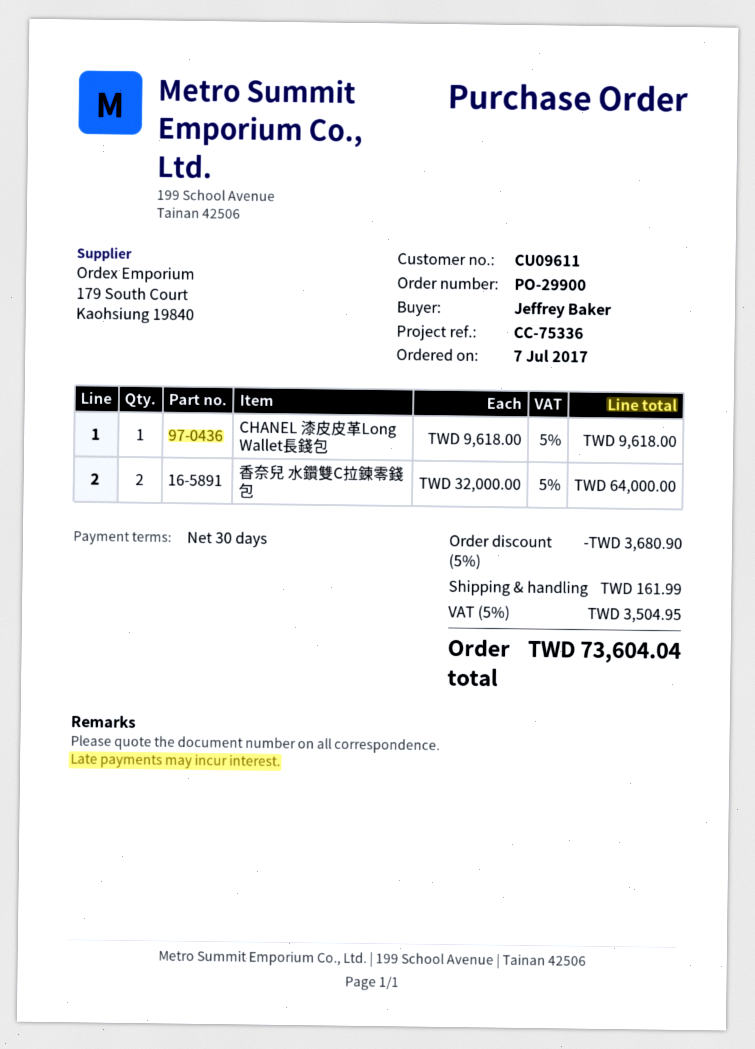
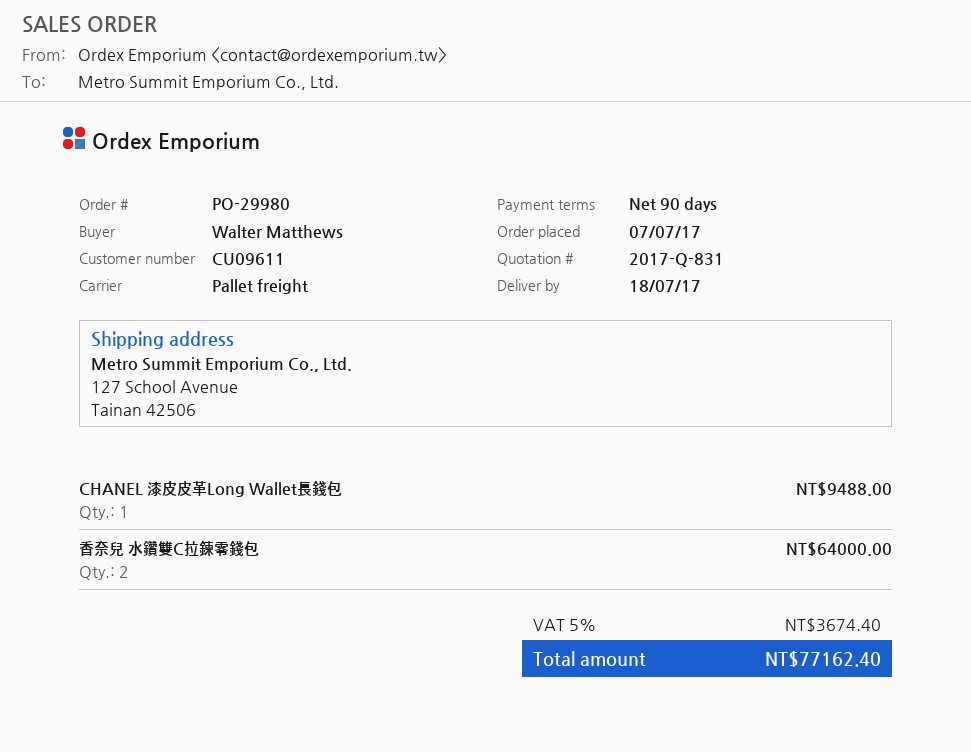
order number: PO-29900 -> PO-29980
payment terms: 30 days -> 90 days
ordered by: Jeffrey Baker -> Walter Matthews
CHANEL 漆皮皮革Long Wallet長錢包: 1 for 9618.00 -> 1 for 9488.00
discount: 5% = 3680.90 -> none
shipping: 161.99 -> none
tax: 5% = 3504.95 -> 5% = 3674.40
total: 73604.04 -> 77162.40

